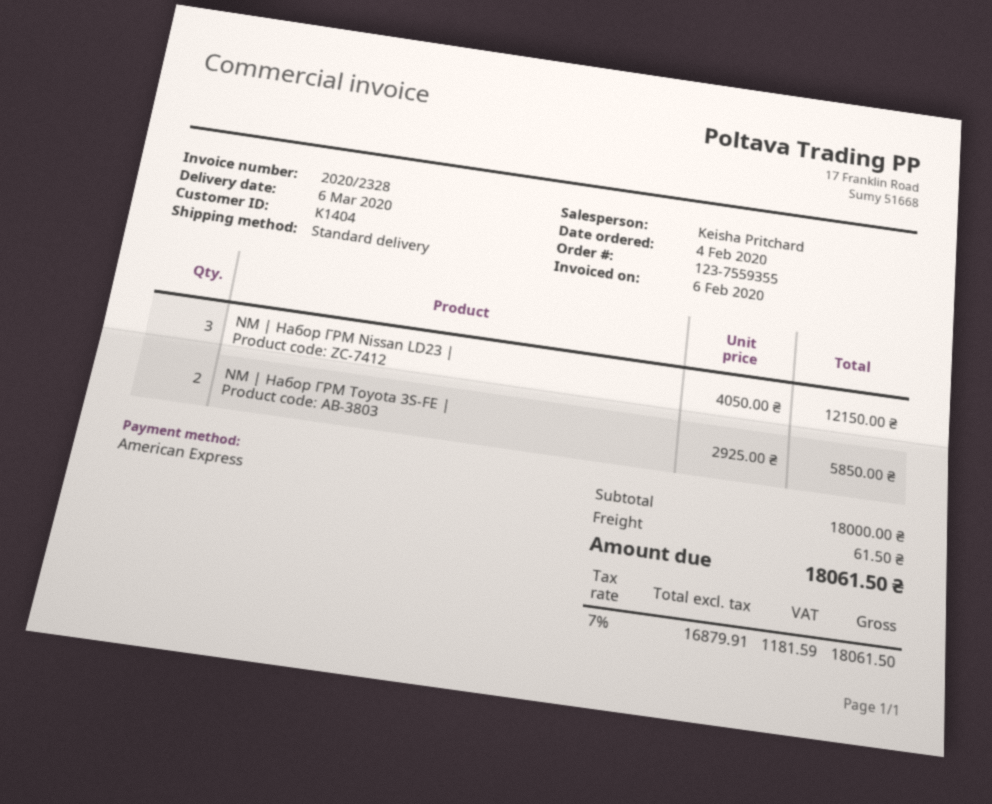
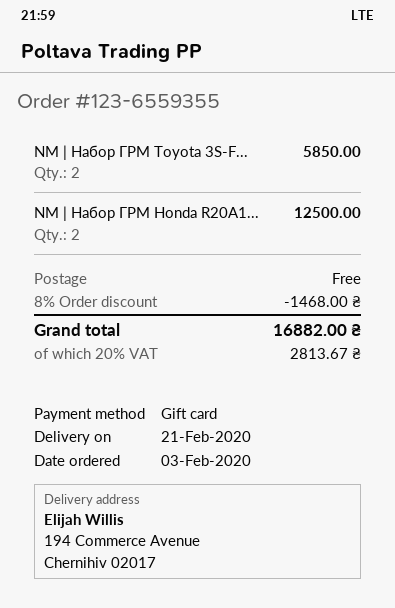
order number: 123-7559355 -> 123-6559355
order date: 2020-02-04 -> 2020-02-03
delivery date: 2020-03-06 -> 2020-02-21
payment method: American Express -> gift card
NM | Набор ГРМ Nissan LD23 |: 3 for 12150.00 -> none
NM | Набор ГРМ Honda R20A1...: none -> 2 for 12500.00
discount: none -> 8% = 1468.00
shipping: 61.50 -> 0.00
tax: 7% = 1181.59 -> 20% = 2813.67
total: 18061.50 -> 16882.00

